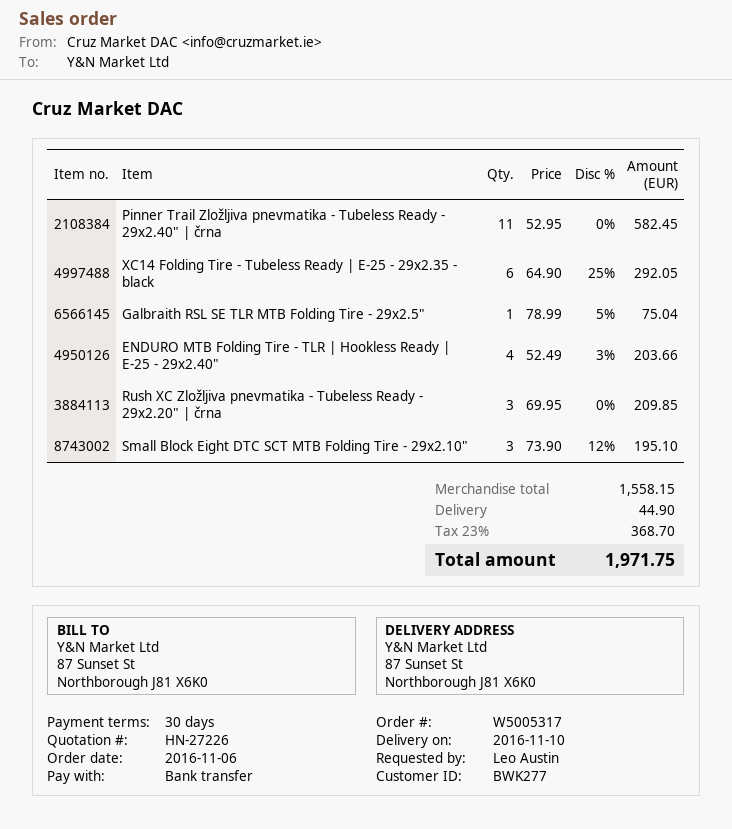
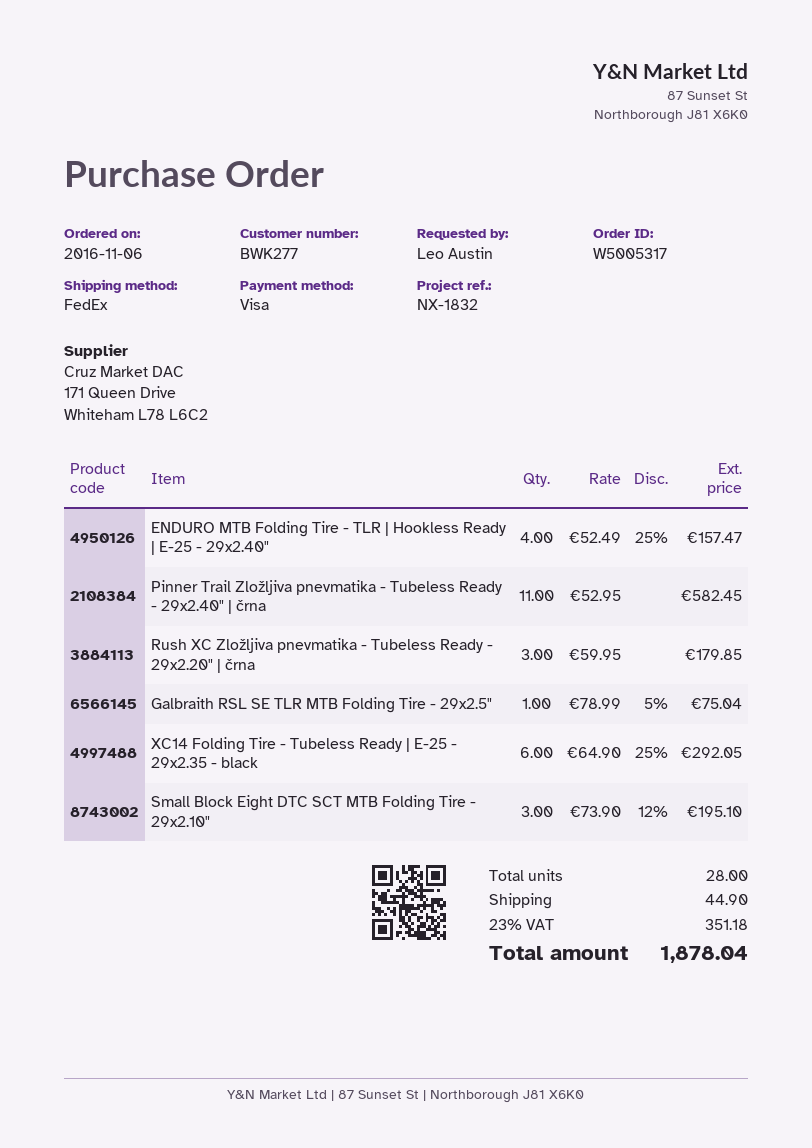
payment method: bank transfer -> Visa
ENDURO MTB Folding Tire - TLR | Hookless Ready | E-25 - 29x2.40": 4 x 52.49 - 3% = 203.66 -> 4 x 52.49 - 25% = 157.47
Rush XC Zložljiva pnevmatika - Tubeless Ready - 29x2.20" | črna: 3 x 69.95 = 209.85 -> 3 x 59.95 = 179.85
tax: 23% = 368.70 -> 23% = 351.18
total: 1971.75 -> 1878.04

